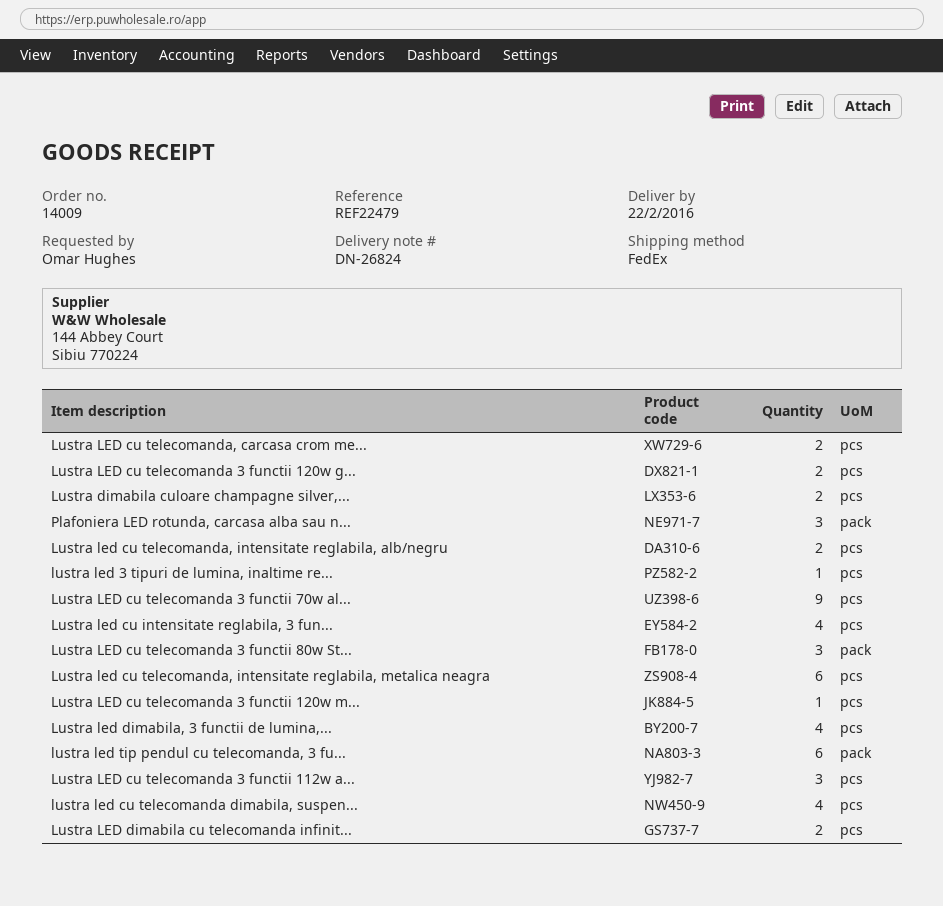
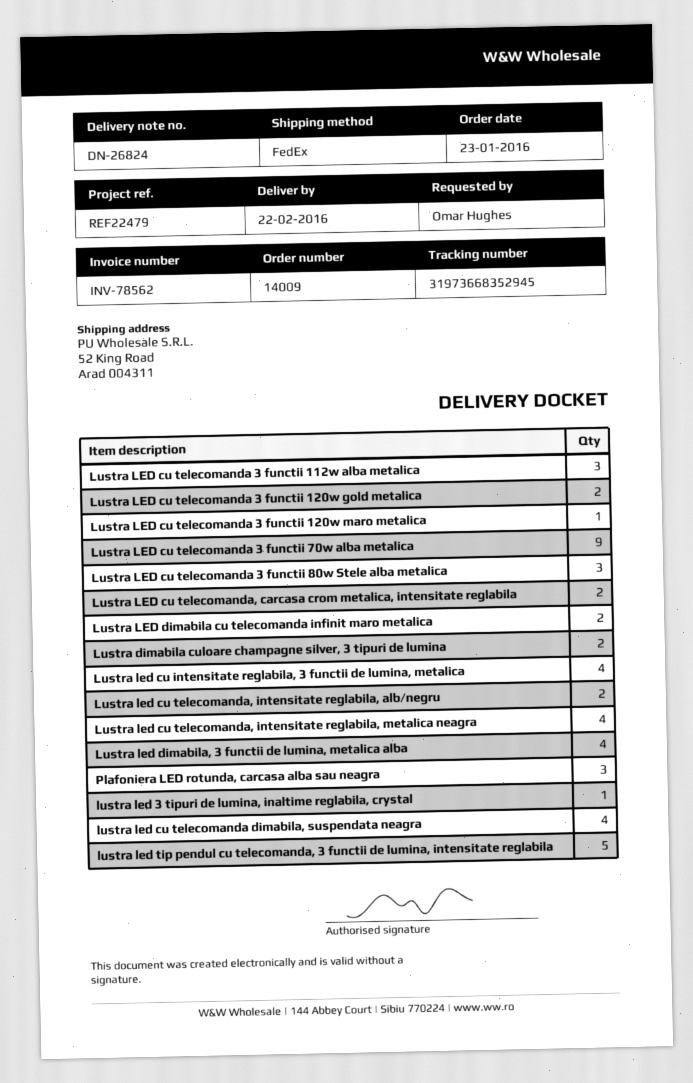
Lustra led cu telecomanda, intensitate reglabila, metalica neagra: 6 -> 4
lustra led tip pendul cu telecomanda, 3 fu...: 6 -> 5

